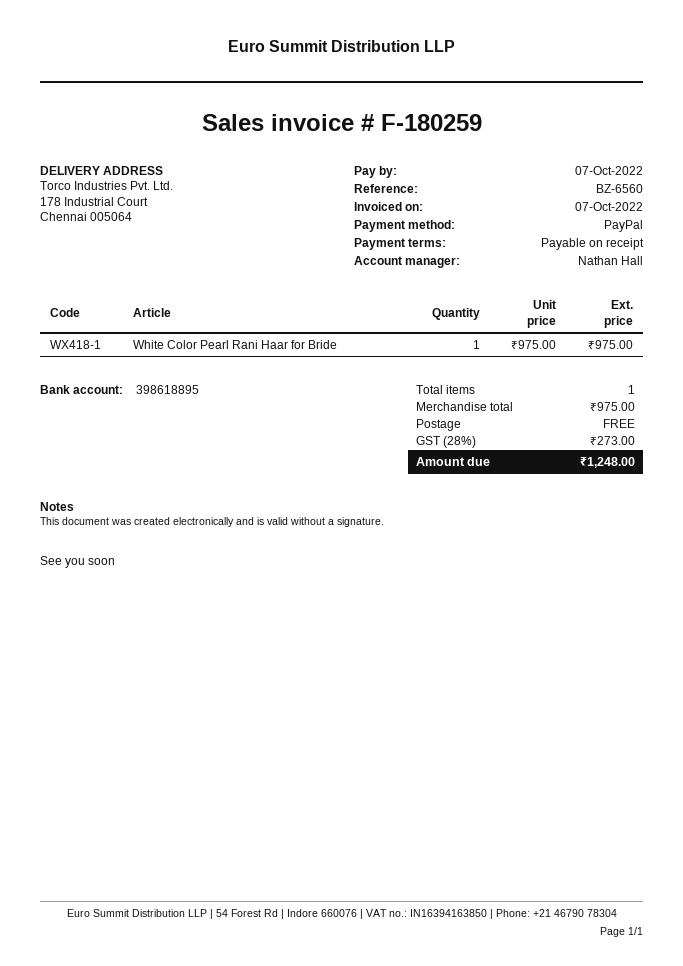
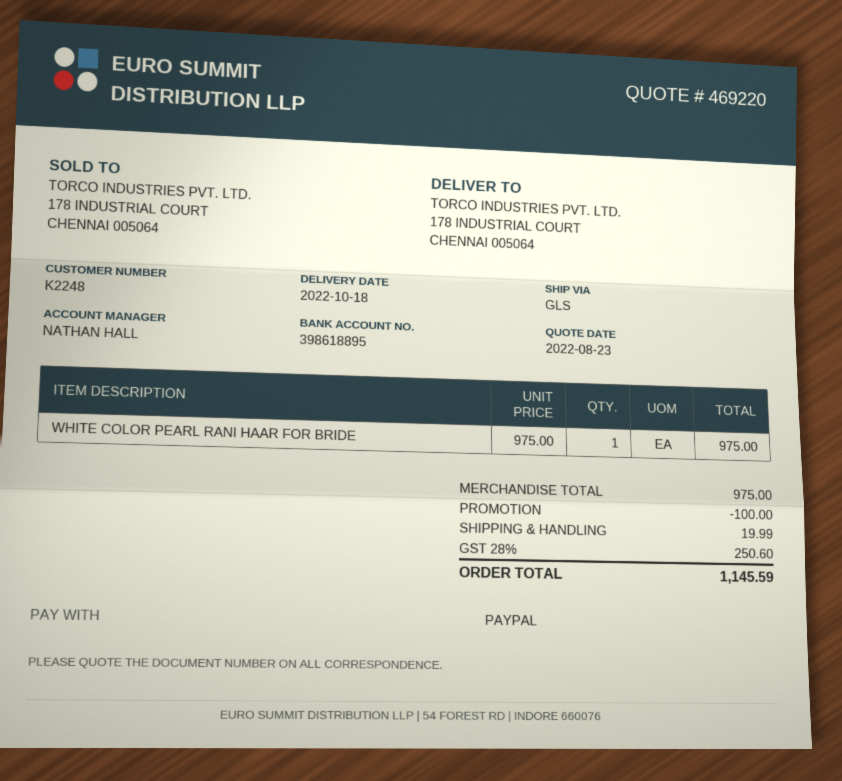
discount: none -> 100.00
shipping: 0.00 -> 19.99
tax: 28% = 273.00 -> 28% = 250.60
total: 1248.00 -> 1145.59

